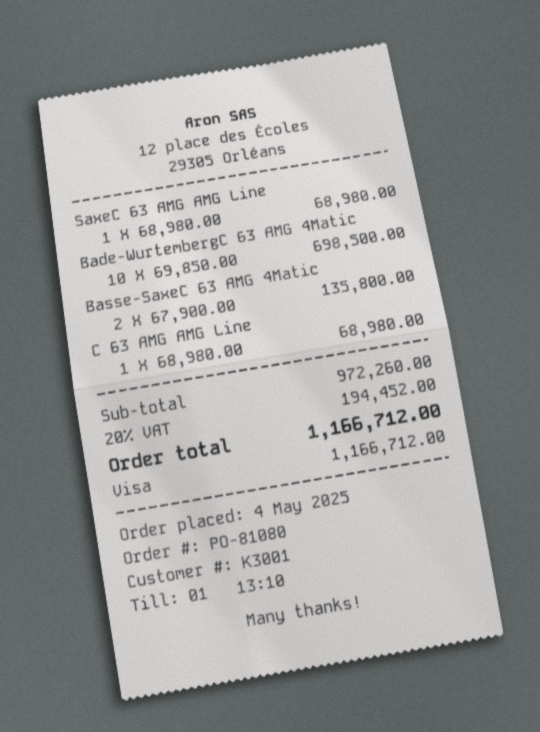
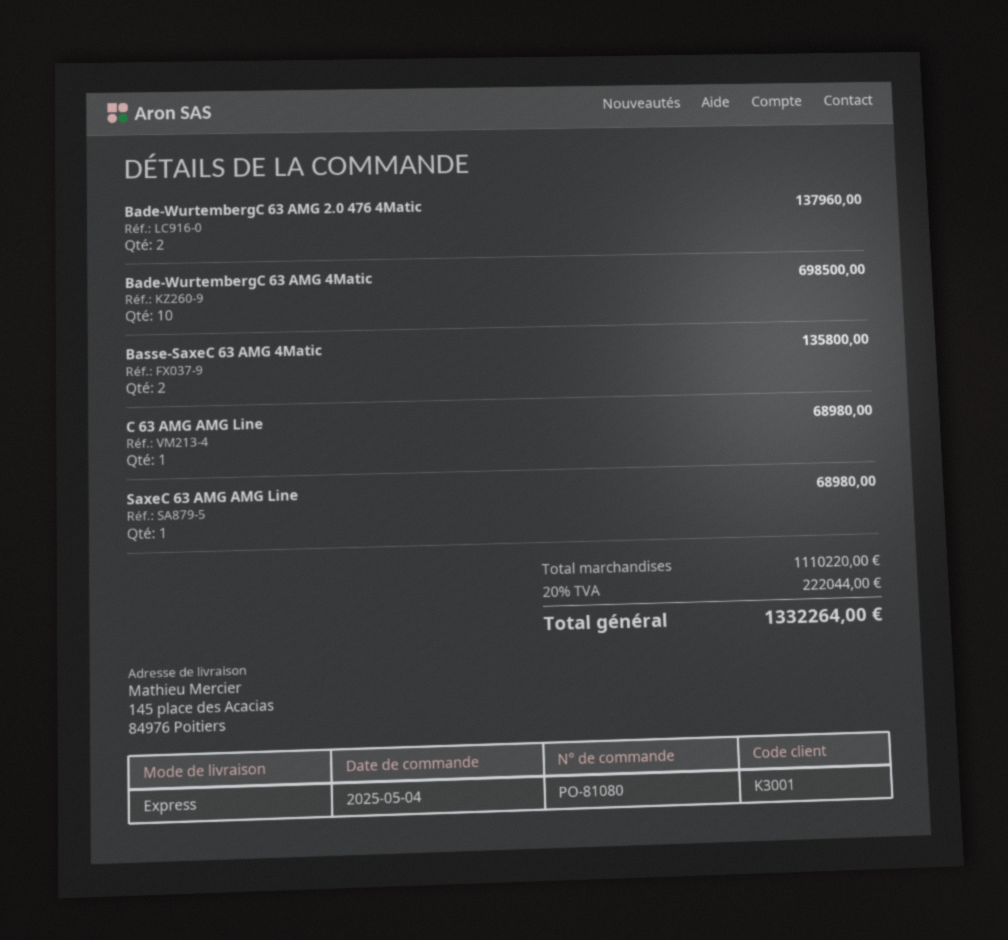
Bade-WurtembergC 63 AMG 2.0 476 4Matic: none -> 2 for 137960.00
subtotal: 972260.00 -> 1110220.00
tax: 20% = 194452.00 -> 20% = 222044.00
total: 1166712.00 -> 1332264.00

